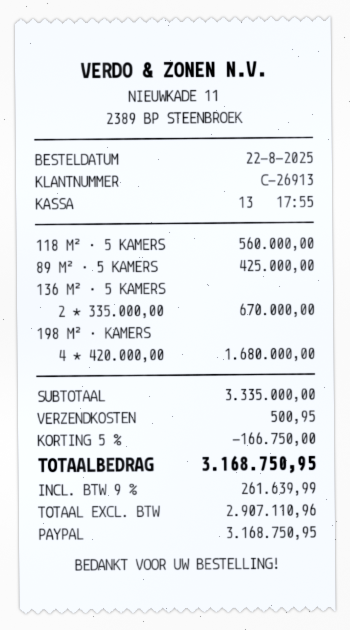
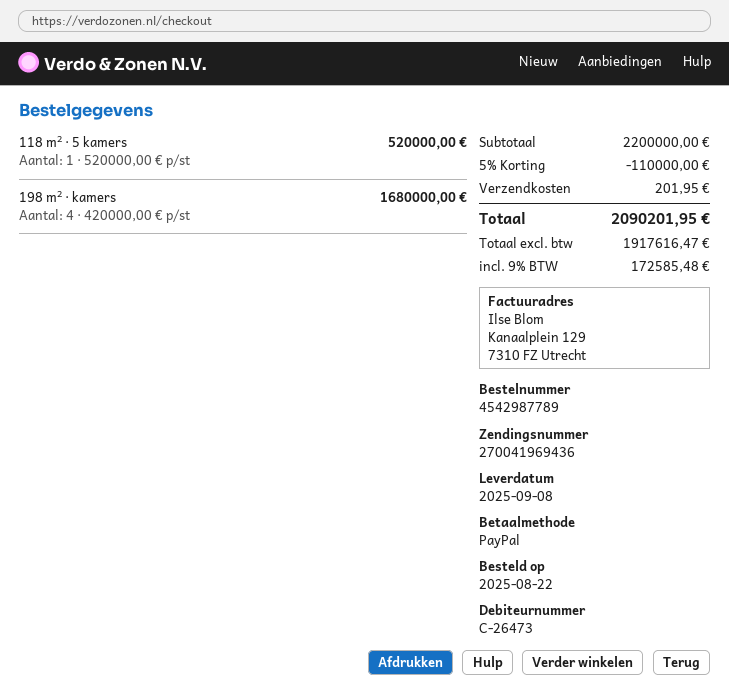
customer number: C-26913 -> C-26473
118 M² · 5 KAMERS: 1 x 560000.00 = 560000.00 -> 1 x 520000.00 = 520000.00
89 M² · 5 KAMERS: 1 x 425000.00 = 425000.00 -> none
136 M² · 5 KAMERS: 2 x 335000.00 = 670000.00 -> none
subtotal: 3335000.00 -> 2200000.00
discount: 5% = 166750.00 -> 5% = 110000.00
shipping: 500.95 -> 201.95
net: 2907110.96 -> 1917616.47
tax: 9% = 261639.99 -> 9% = 172585.48
total: 3168750.95 -> 2090201.95

